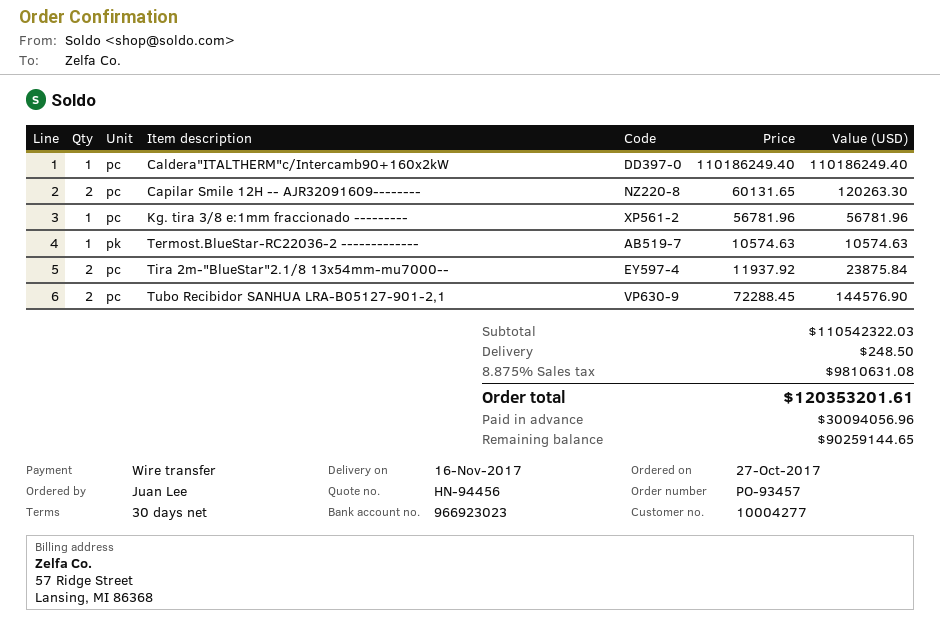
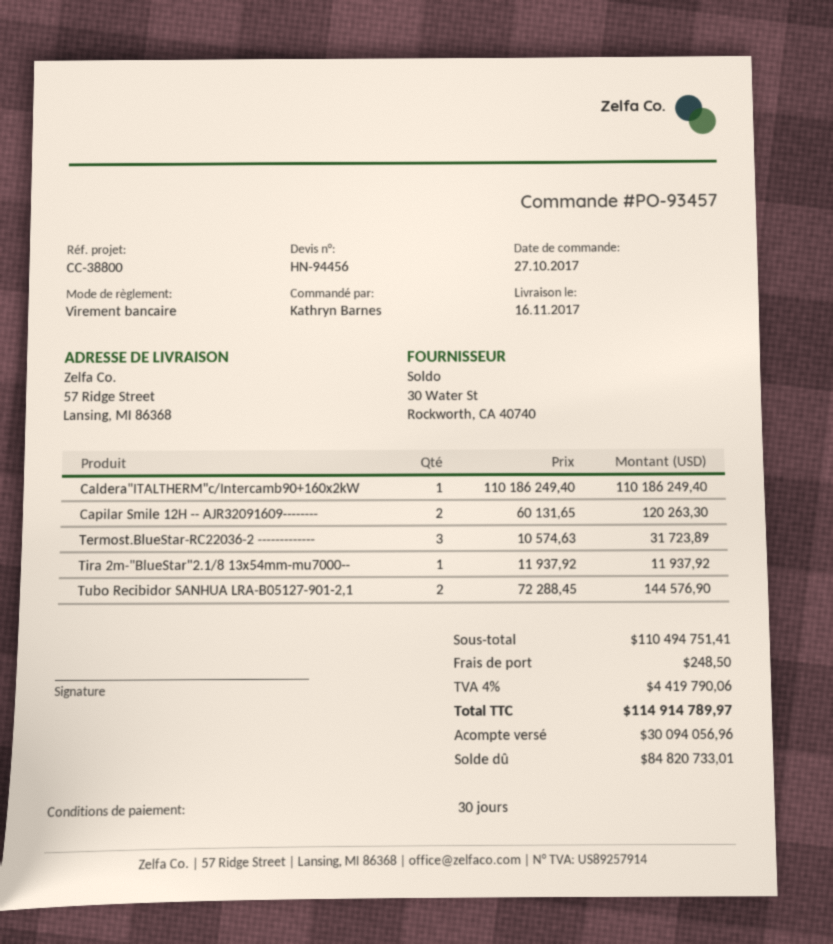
ordered by: Juan Lee -> Kathryn Barnes
Kg. tira 3/8 e:1mm fraccionado ---------: 1 x 56781.96 = 56781.96 -> none
Termost.BlueStar-RC22036-2 -------------: 1 x 10574.63 = 10574.63 -> 3 x 10574.63 = 31723.89
Tira 2m-"BlueStar"2.1/8 13x54mm-mu7000--: 2 x 11937.92 = 23875.84 -> 1 x 11937.92 = 11937.92
subtotal: 110542322.03 -> 110494751.41
tax: 8.875% = 9810631.08 -> 4% = 4419790.06
total: 120353201.61 -> 114914789.97
balance: 90259144.65 -> 84820733.01

